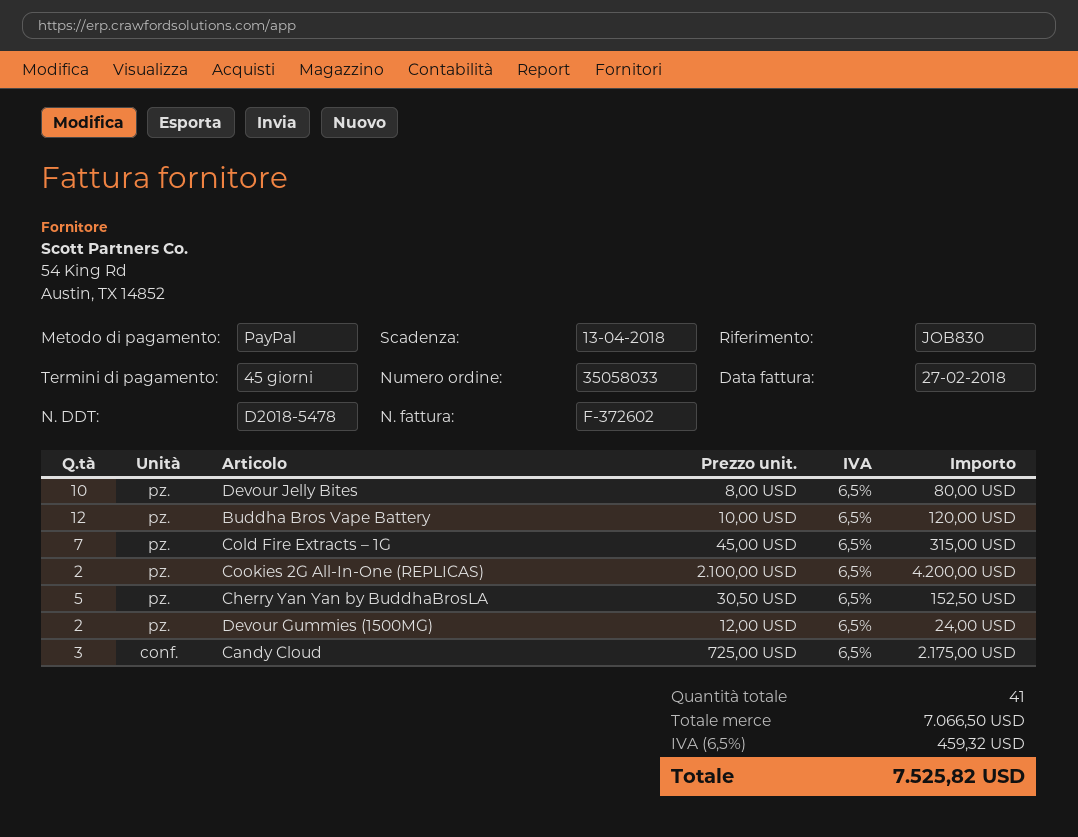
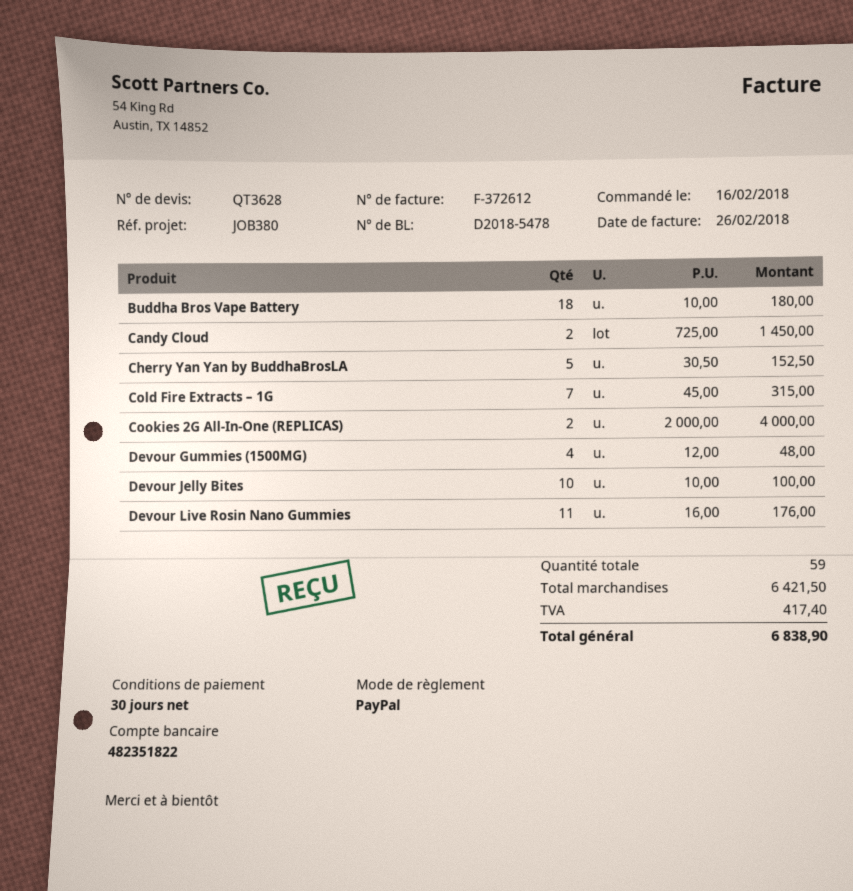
invoice number: F-372602 -> F-372612
invoice date: 2018-02-27 -> 2018-02-26
payment terms: 45 days -> 30 days
reference: JOB830 -> JOB380
Devour Jelly Bites: 10 x 8.00 = 80.00 -> 10 x 10.00 = 100.00
Buddha Bros Vape Battery: 12 x 10.00 = 120.00 -> 18 x 10.00 = 180.00
Cookies 2G All-In-One (REPLICAS): 2 x 2100.00 = 4200.00 -> 2 x 2000.00 = 4000.00
Devour Gummies (1500MG): 2 x 12.00 = 24.00 -> 4 x 12.00 = 48.00
Candy Cloud: 3 x 725.00 = 2175.00 -> 2 x 725.00 = 1450.00
Devour Live Rosin Nano Gummies: none -> 11 x 16.00 = 176.00
total quantity: 41 -> 59
subtotal: 7066.50 -> 6421.50
tax: 459.32 -> 417.40
total: 7525.82 -> 6838.90

